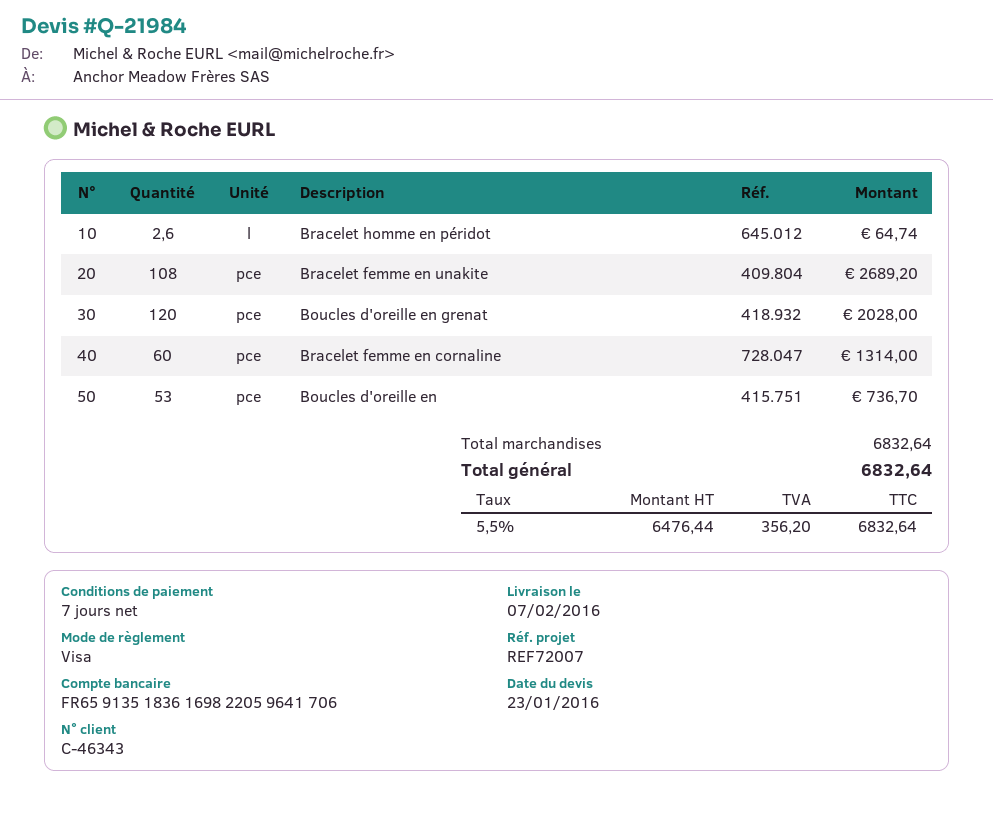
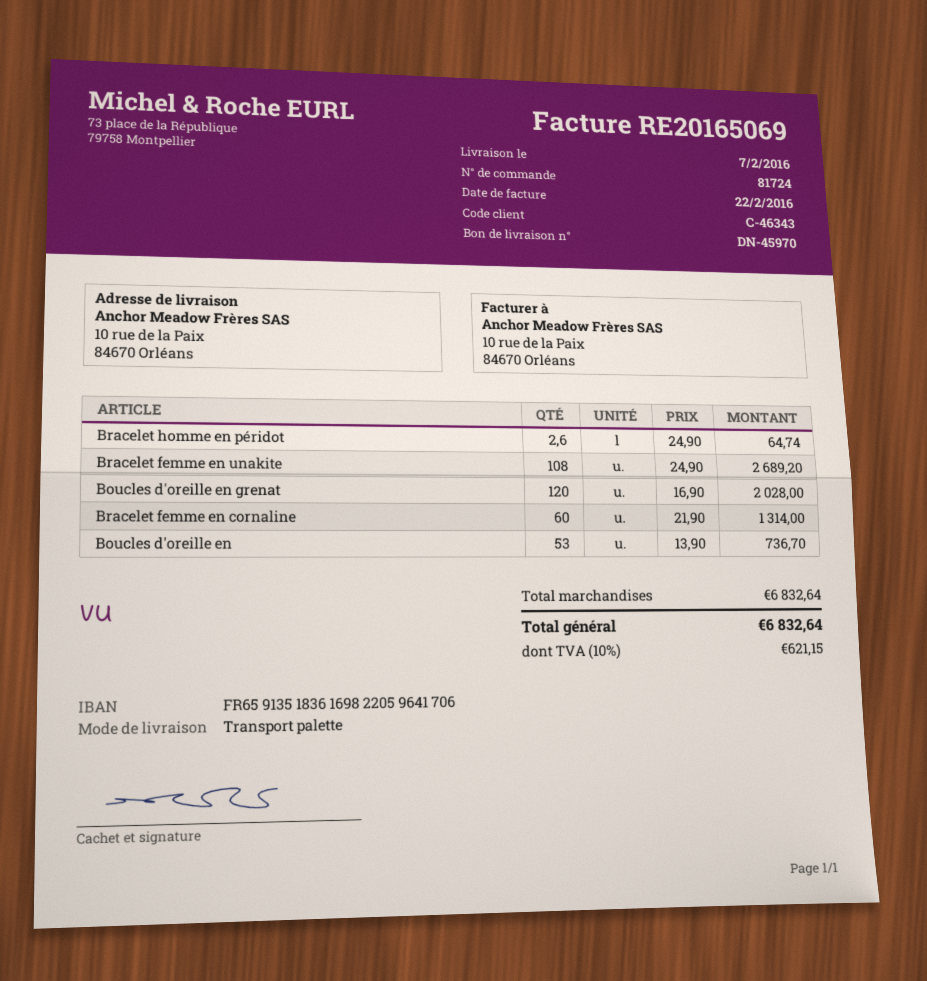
tax: 5.5% = 356.20 -> 10% = 621.15

